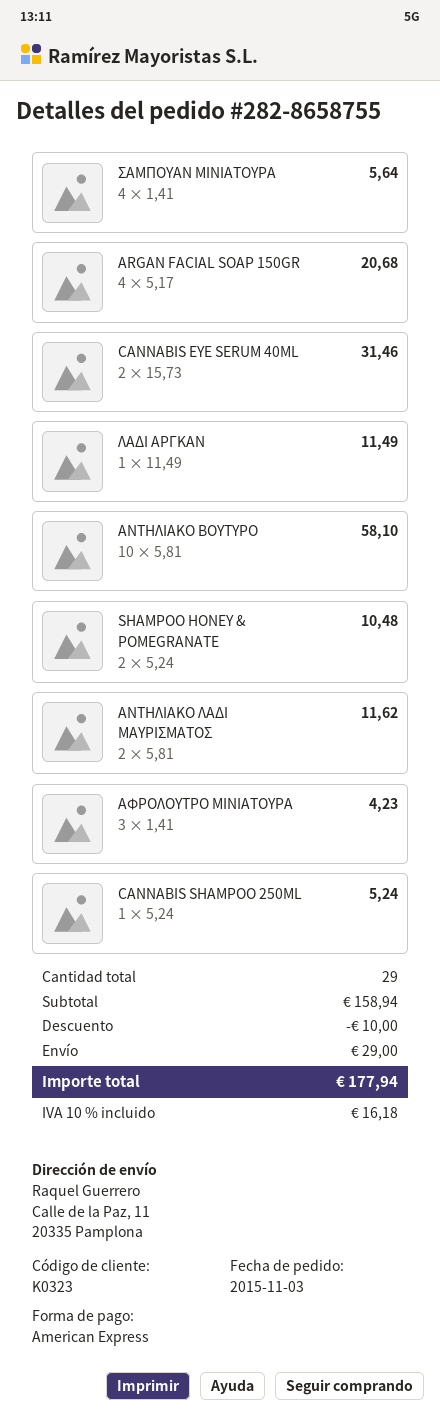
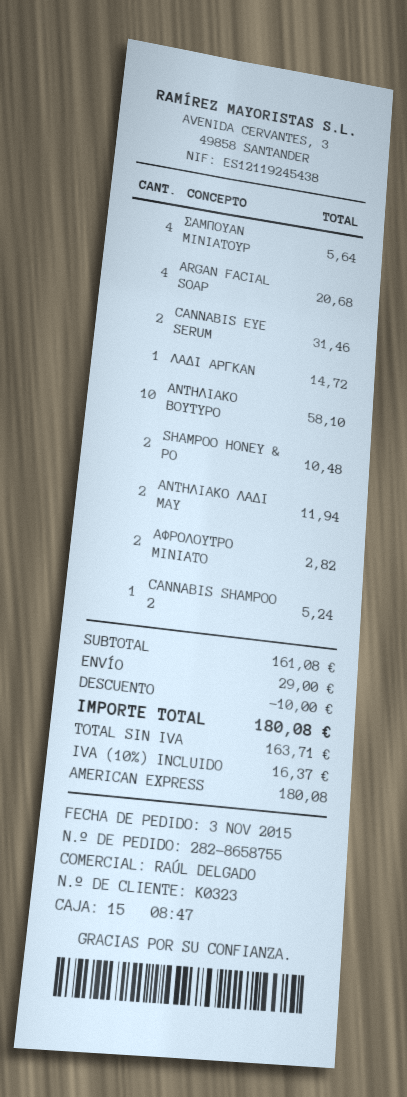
ΛΑΔΙ ΑΡΓΚΑΝ: 1 for 11.49 -> 1 for 14.72
ΑΝΤHΛΙΑΚΟ ΛΑΔΙ ΜΑΥΡΙΣΜΑΤΟΣ: 2 for 11.62 -> 2 for 11.94
ΑΦΡΟΛΟΥΤΡΟ ΜΙΝΙΑΤΟΥΡΑ: 3 for 4.23 -> 2 for 2.82
subtotal: 158.94 -> 161.08
tax: 10% = 16.18 -> 10% = 16.37
total: 177.94 -> 180.08

